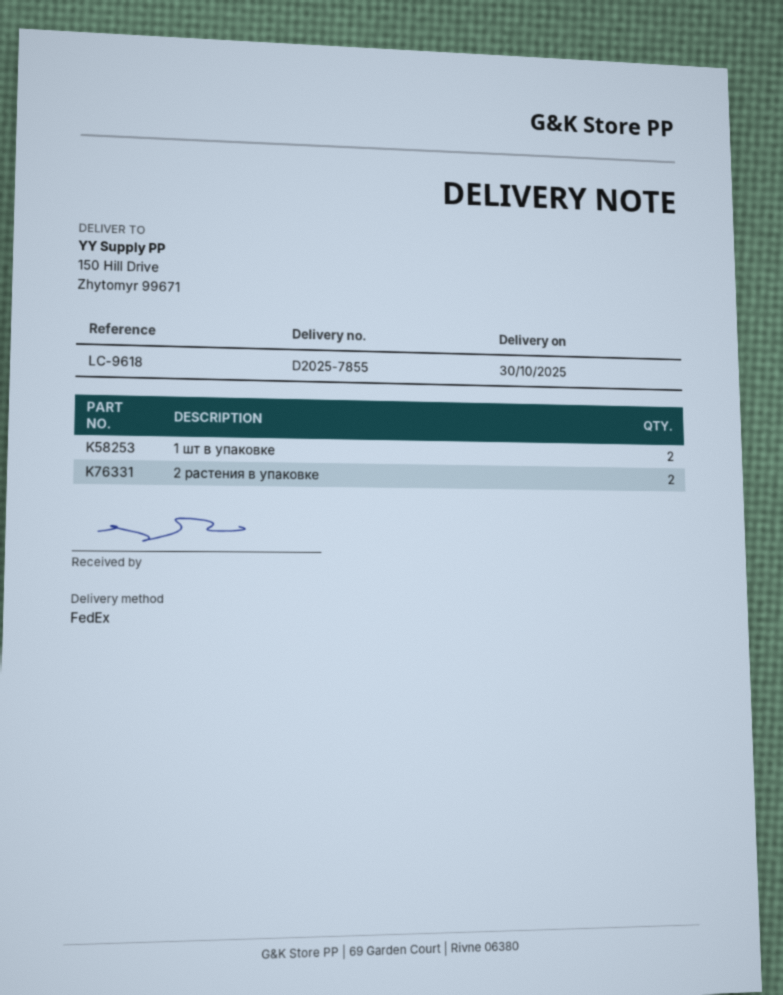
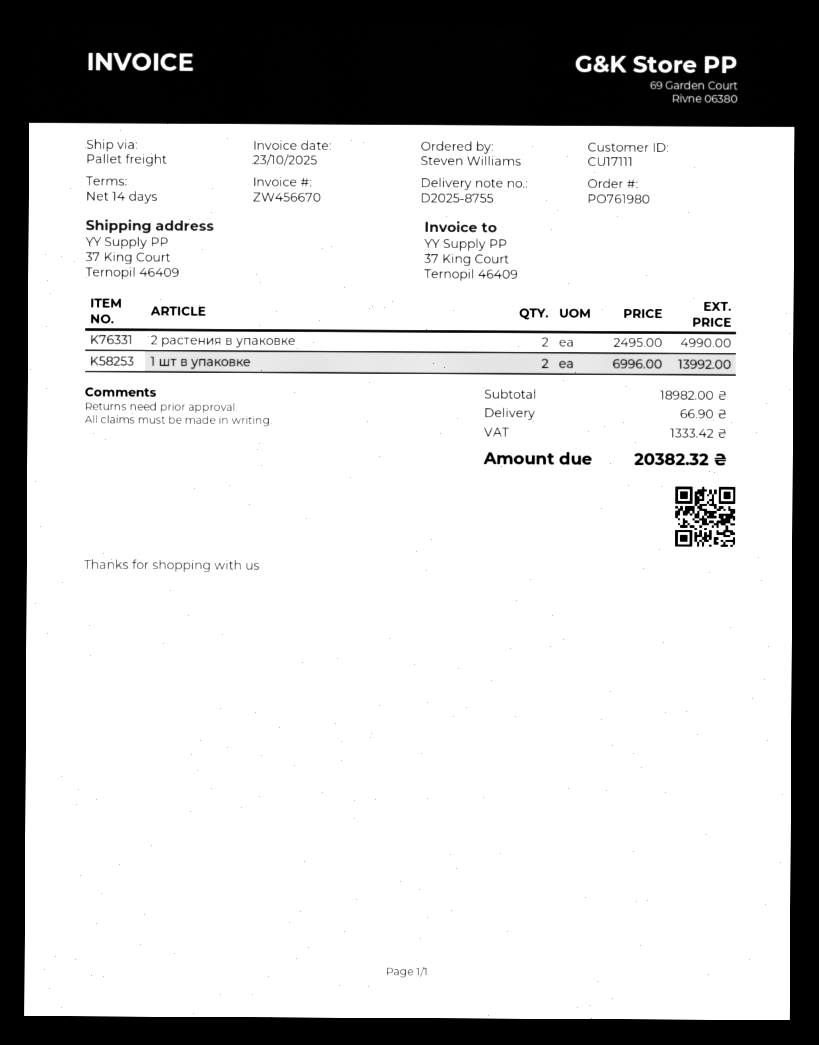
delivery note number: D2025-7855 -> D2025-8755
shipping method: FedEx -> pallet freight
ship to: 150 Hill Drive, Zhytomyr 99671 -> 37 King Court, Ternopil 46409

